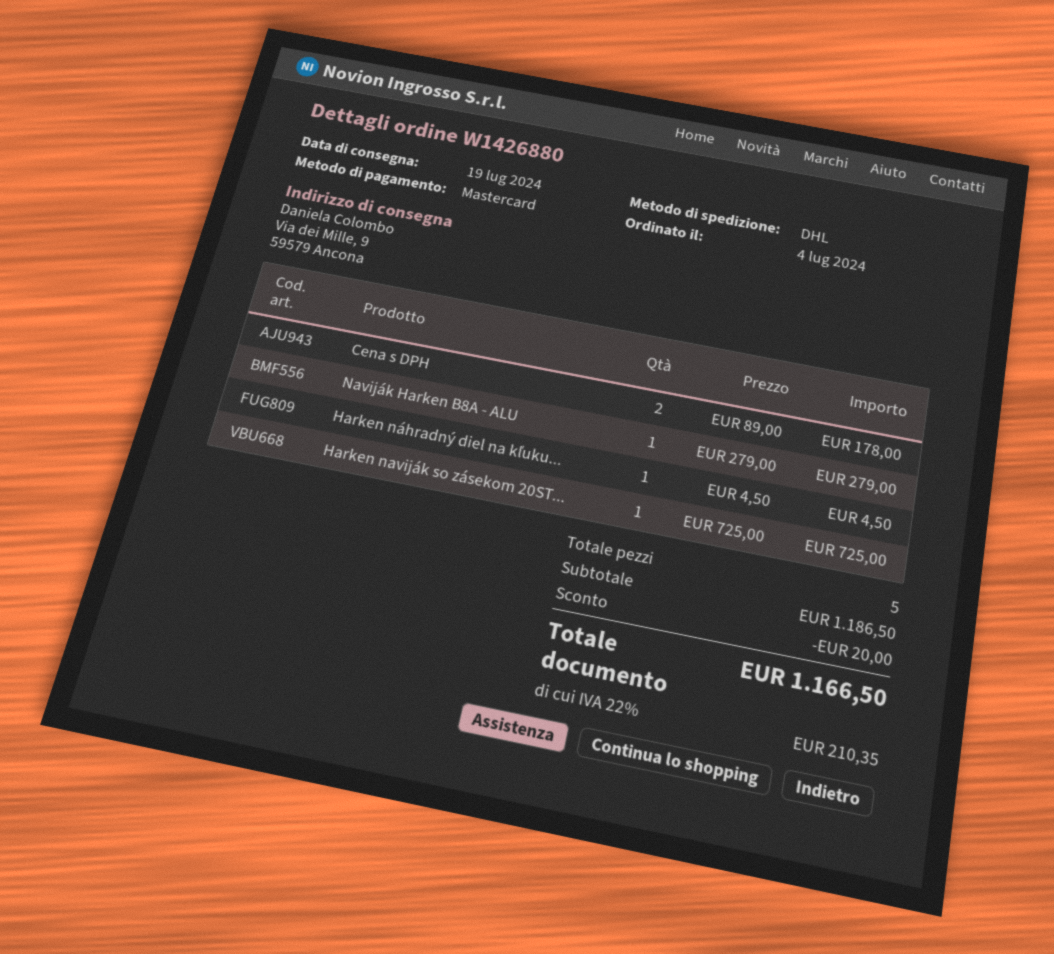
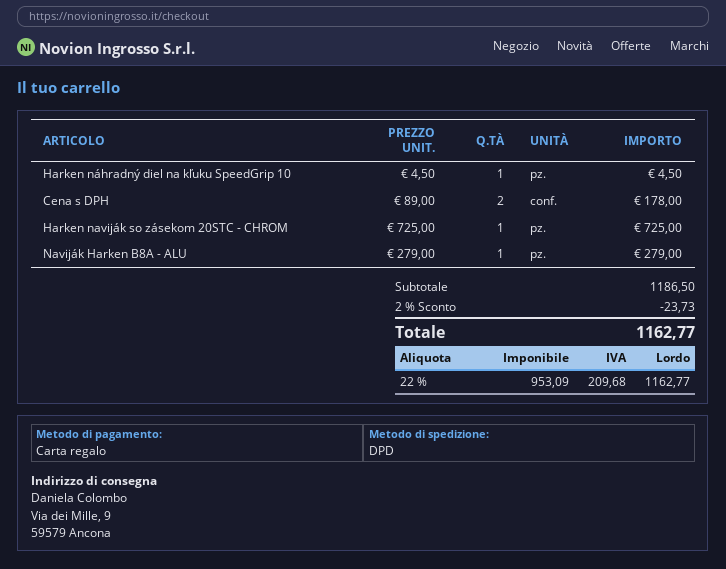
payment method: Mastercard -> gift card
shipping method: DHL -> DPD
discount: 20.00 -> 23.73
tax: 22% = 210.35 -> 22% = 209.68
total: 1166.50 -> 1162.77

